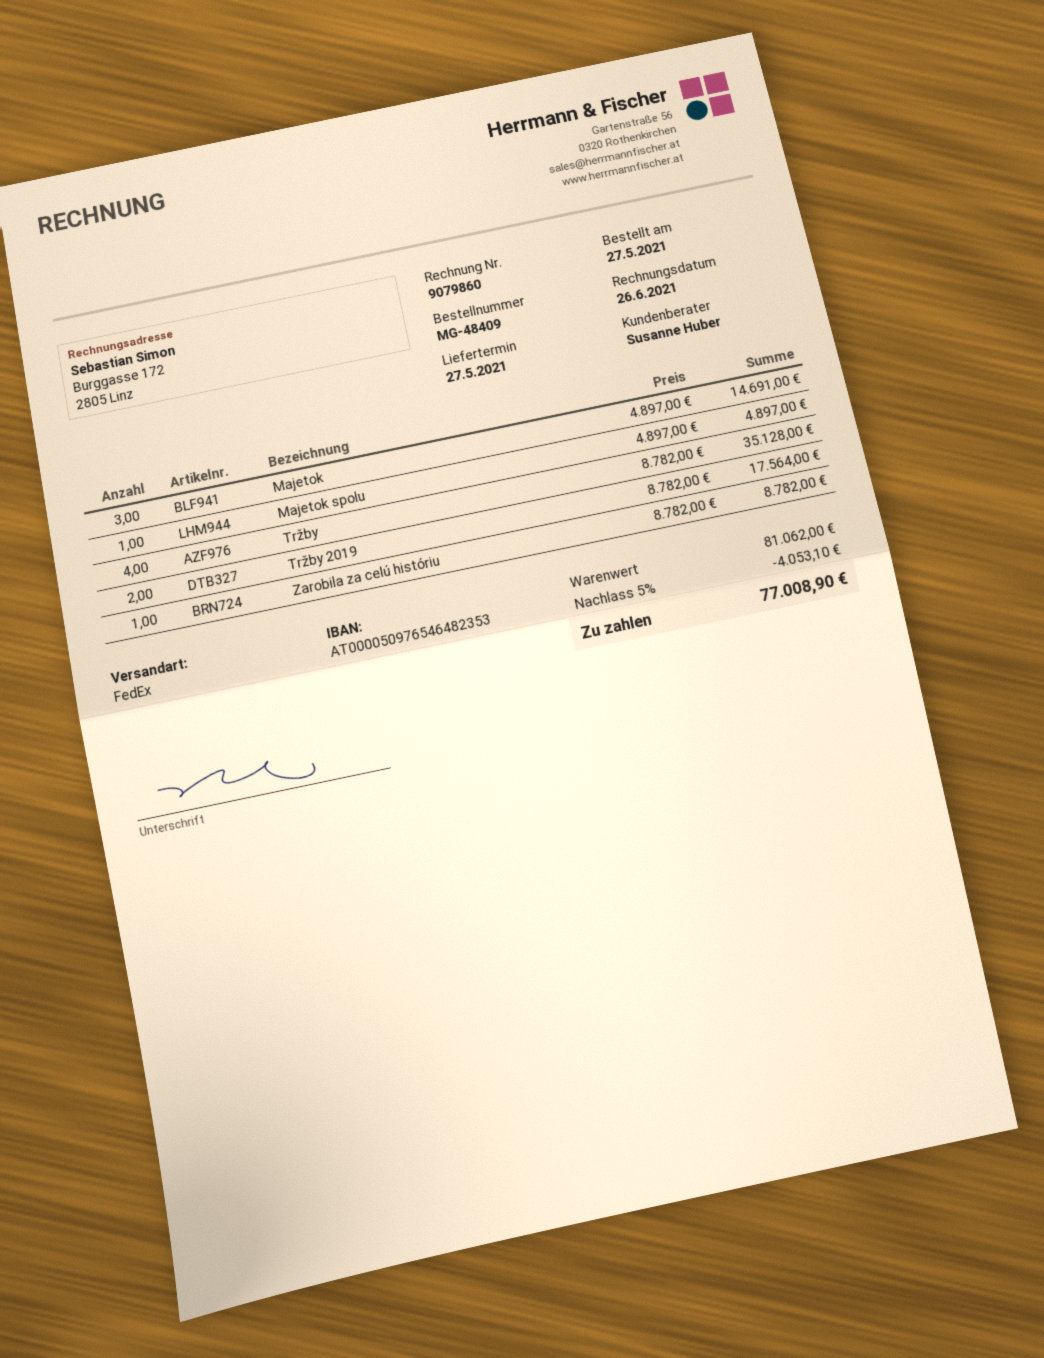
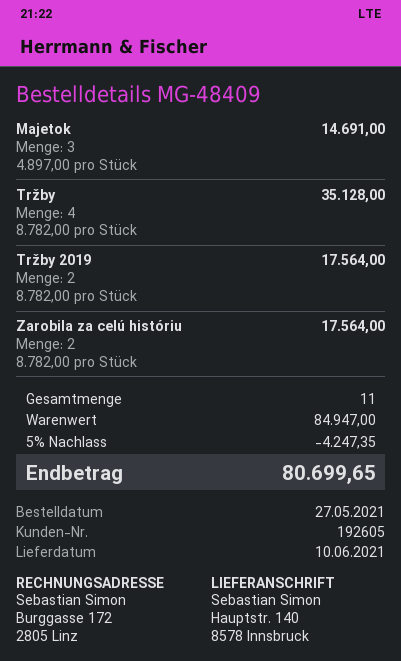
delivery date: 2021-05-27 -> 2021-06-10
Majetok spolu: 1 x 4897.00 = 4897.00 -> none
Zarobila za celú históriu: 1 x 8782.00 = 8782.00 -> 2 x 8782.00 = 17564.00
subtotal: 81062.00 -> 84947.00
discount: 5% = 4053.10 -> 5% = 4247.35
total: 77008.90 -> 80699.65

